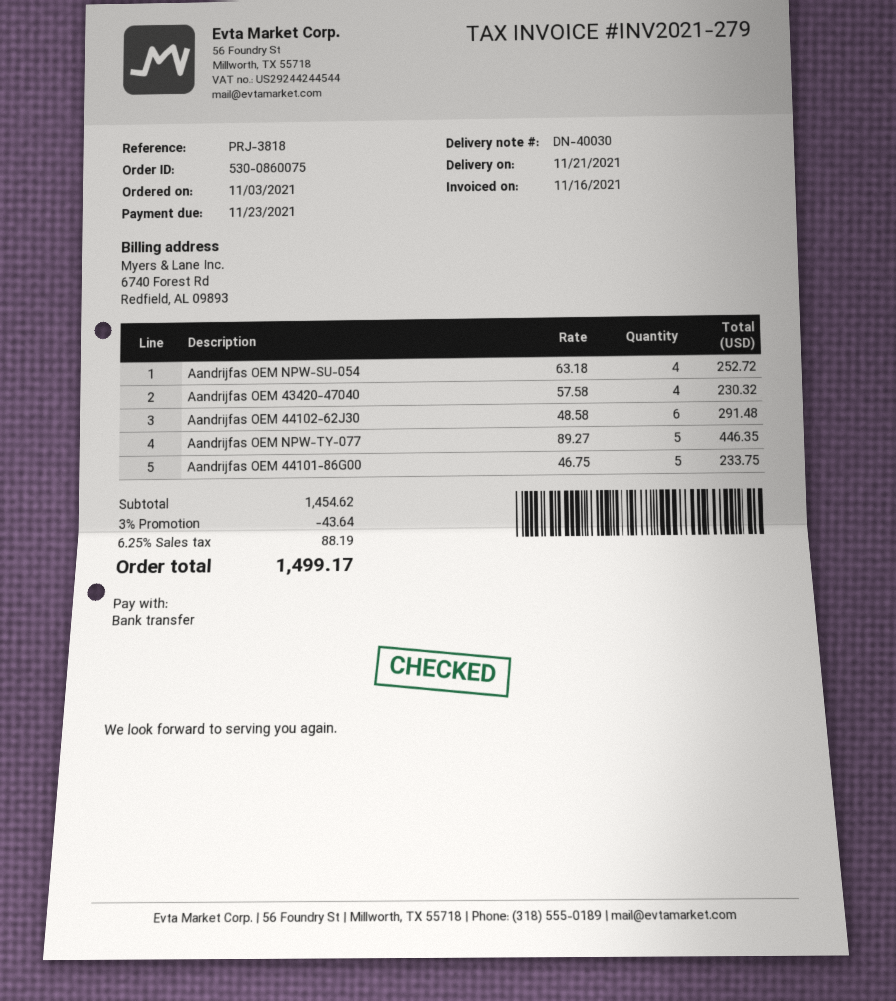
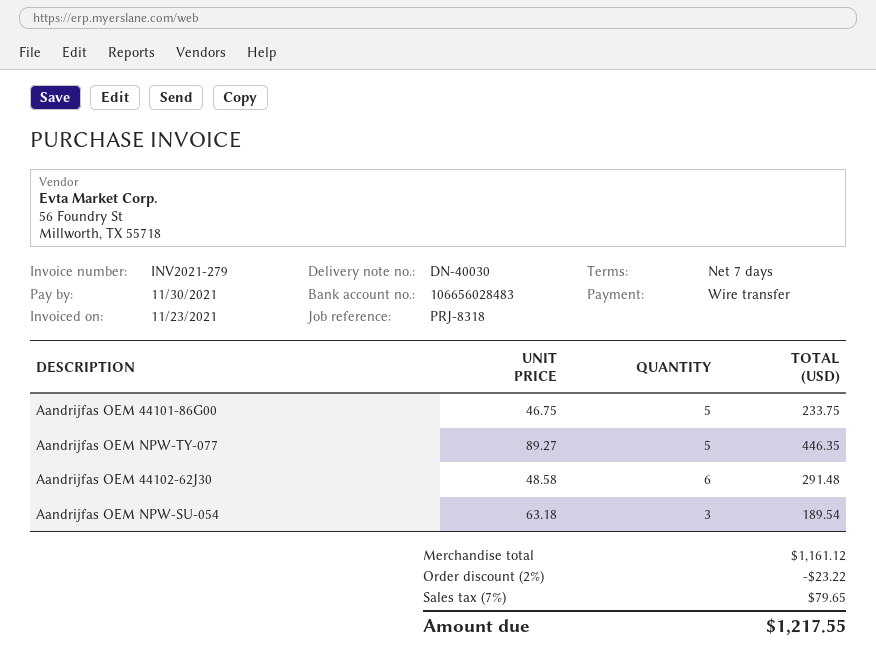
invoice date: 2021-11-16 -> 2021-11-23
due date: 2021-11-23 -> 2021-11-30
reference: PRJ-3818 -> PRJ-8318
Aandrijfas OEM NPW-SU-054: 4 x 63.18 = 252.72 -> 3 x 63.18 = 189.54
Aandrijfas OEM 43420-47040: 4 x 57.58 = 230.32 -> none
subtotal: 1454.62 -> 1161.12
discount: 3% = 43.64 -> 2% = 23.22
tax: 6.25% = 88.19 -> 7% = 79.65
total: 1499.17 -> 1217.55

